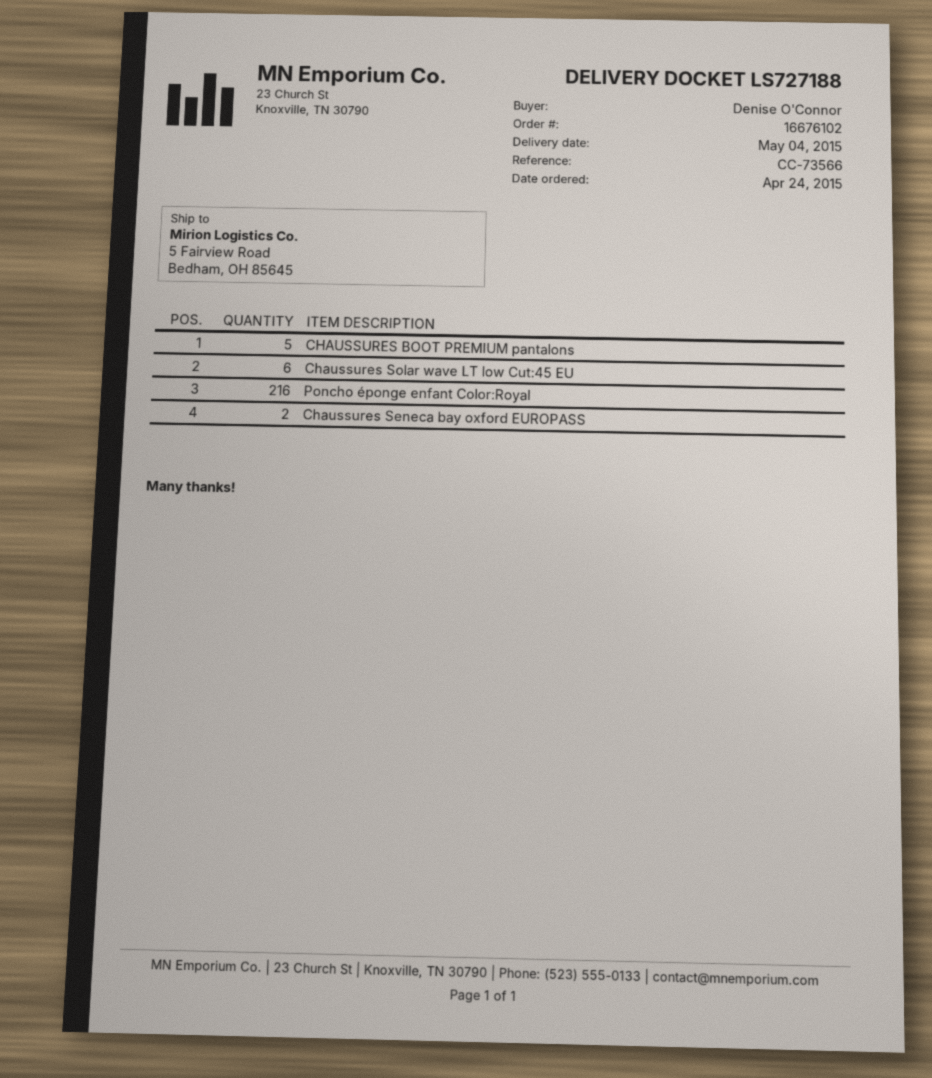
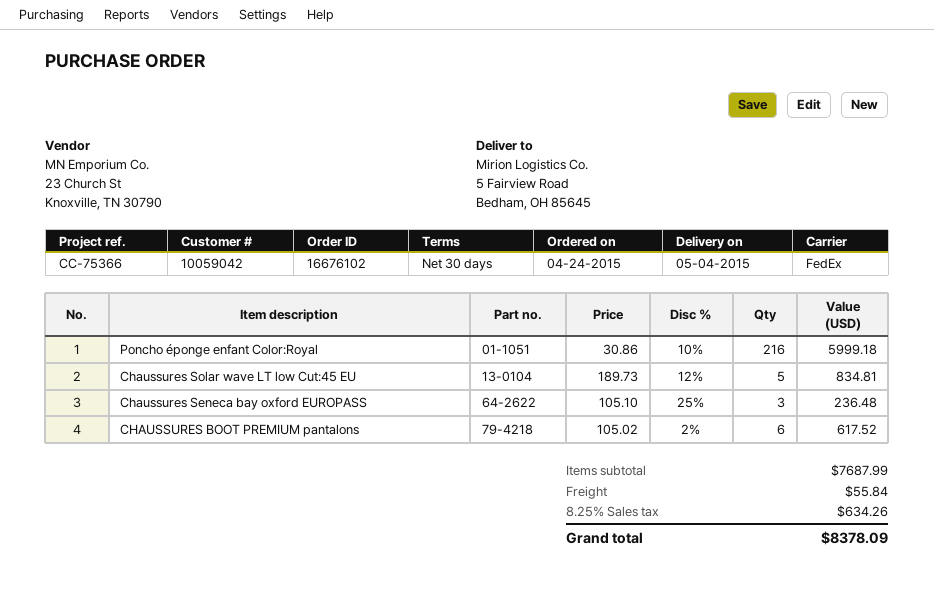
reference: CC-73566 -> CC-75366
CHAUSSURES BOOT PREMIUM pantalons: 5 -> 6
Chaussures Solar wave LT low Cut:45 EU: 6 -> 5
Chaussures Seneca bay oxford EUROPASS: 2 -> 3

